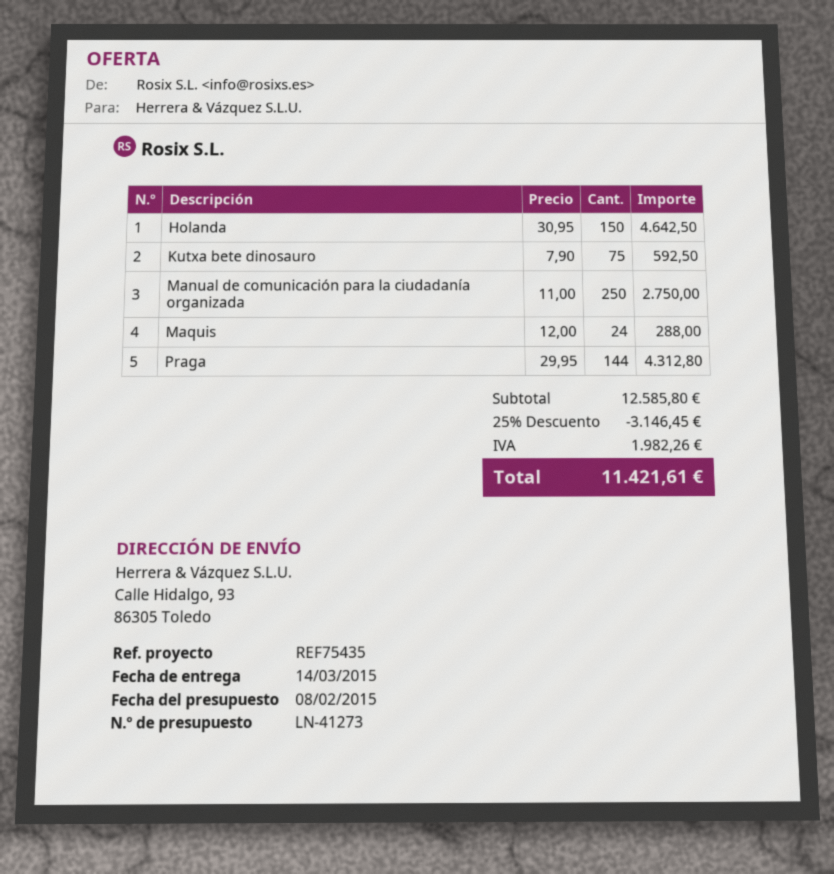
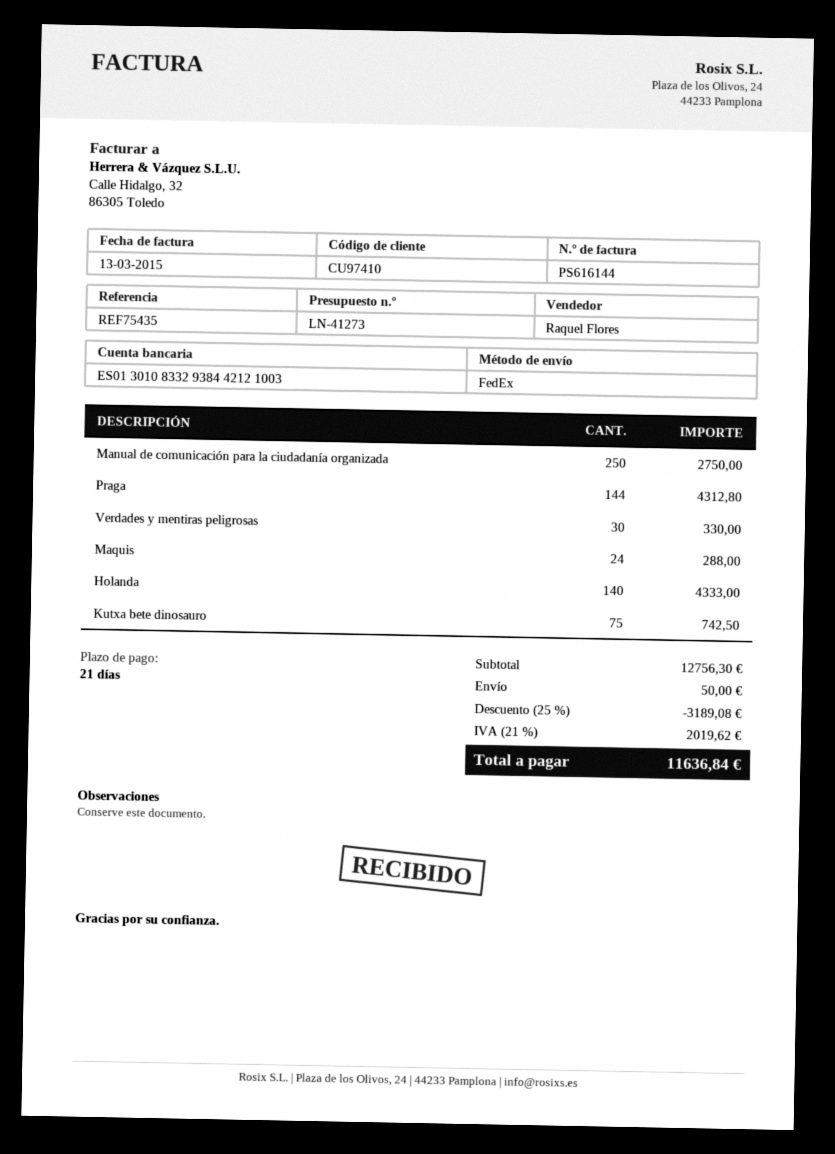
Holanda: 150 for 4642.50 -> 140 for 4333.00
Kutxa bete dinosauro: 75 for 592.50 -> 75 for 742.50
Verdades y mentiras peligrosas: none -> 30 for 330.00
subtotal: 12585.80 -> 12756.30
discount: 25% = 3146.45 -> 25% = 3189.08
shipping: none -> 50.00
tax: 1982.26 -> 2019.62
total: 11421.61 -> 11636.84

